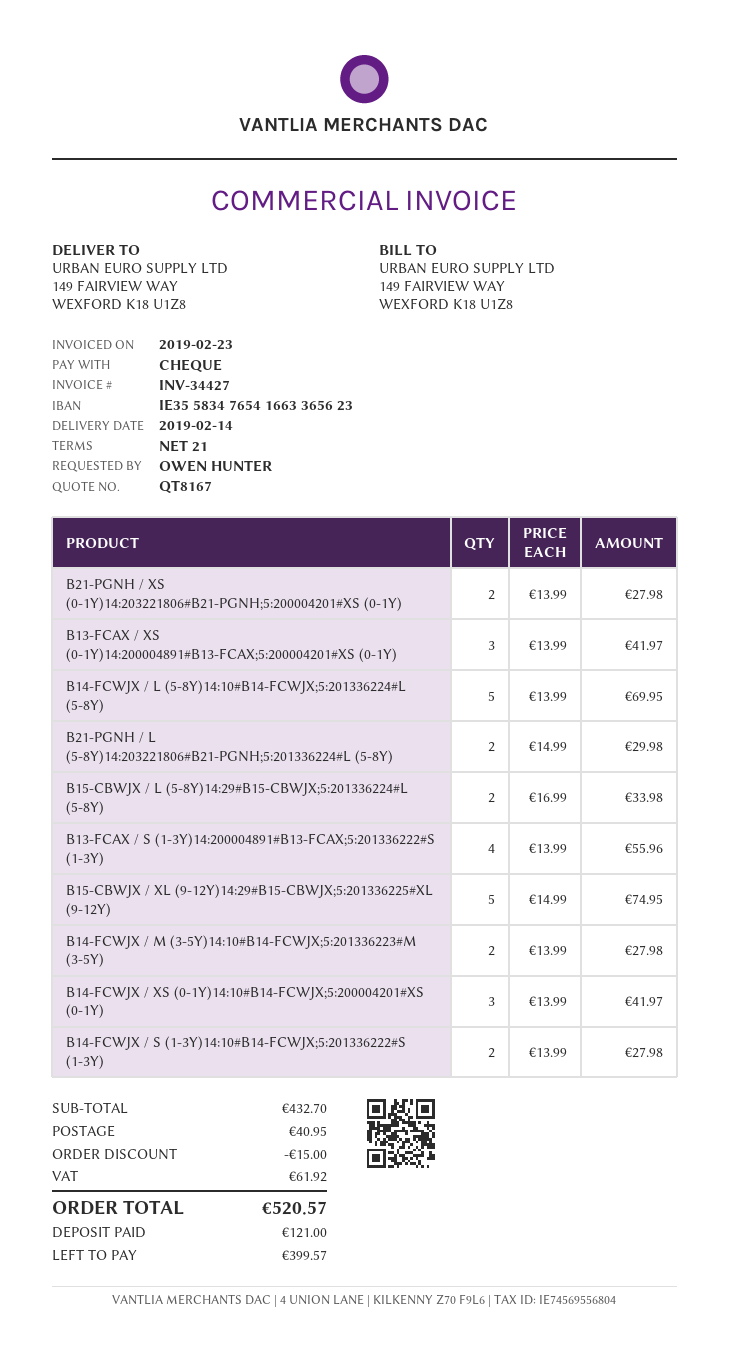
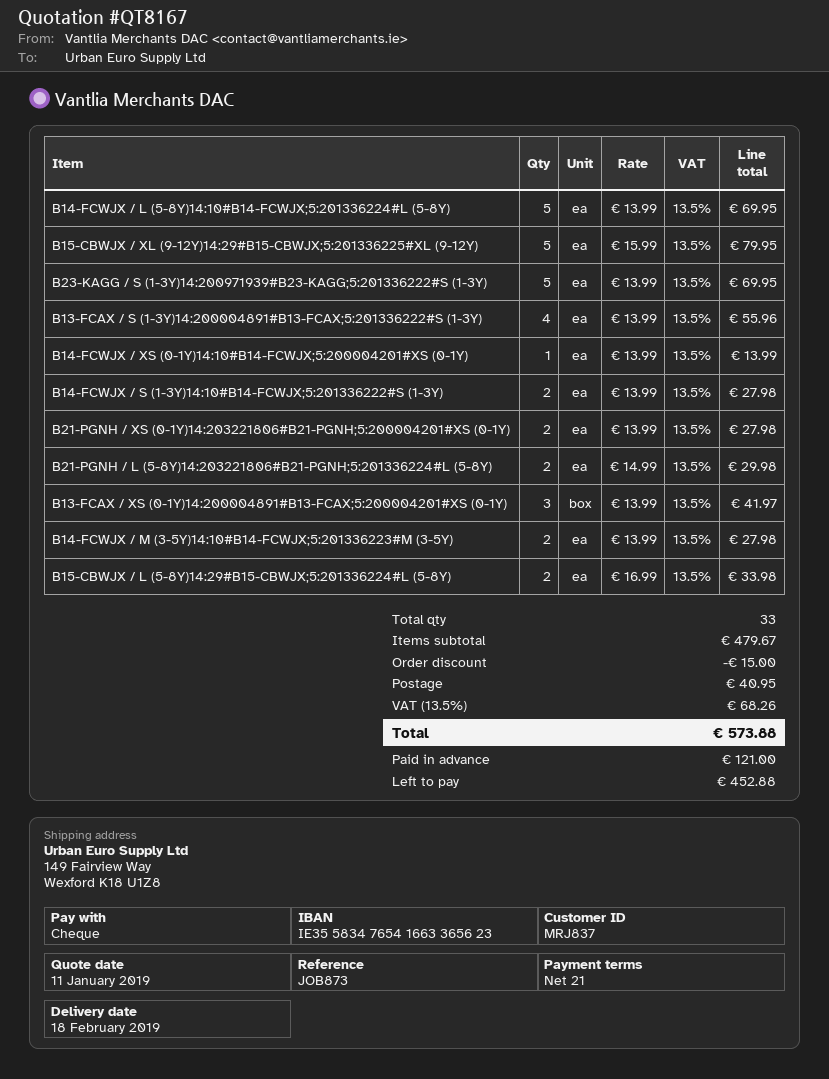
delivery date: 2019-02-14 -> 2019-02-18
B15-CBWJX / XL (9-12Y)14:29#B15-CBWJX;5:201336225#XL (9-12Y): 5 x 14.99 = 74.95 -> 5 x 15.99 = 79.95
B14-FCWJX / XS (0-1Y)14:10#B14-FCWJX;5:200004201#XS (0-1Y): 3 x 13.99 = 41.97 -> 1 x 13.99 = 13.99
B23-KAGG / S (1-3Y)14:200971939#B23-KAGG;5:201336222#S (1-3Y): none -> 5 x 13.99 = 69.95
subtotal: 432.70 -> 479.67
tax: 61.92 -> 68.26
total: 520.57 -> 573.88
balance: 399.57 -> 452.88

